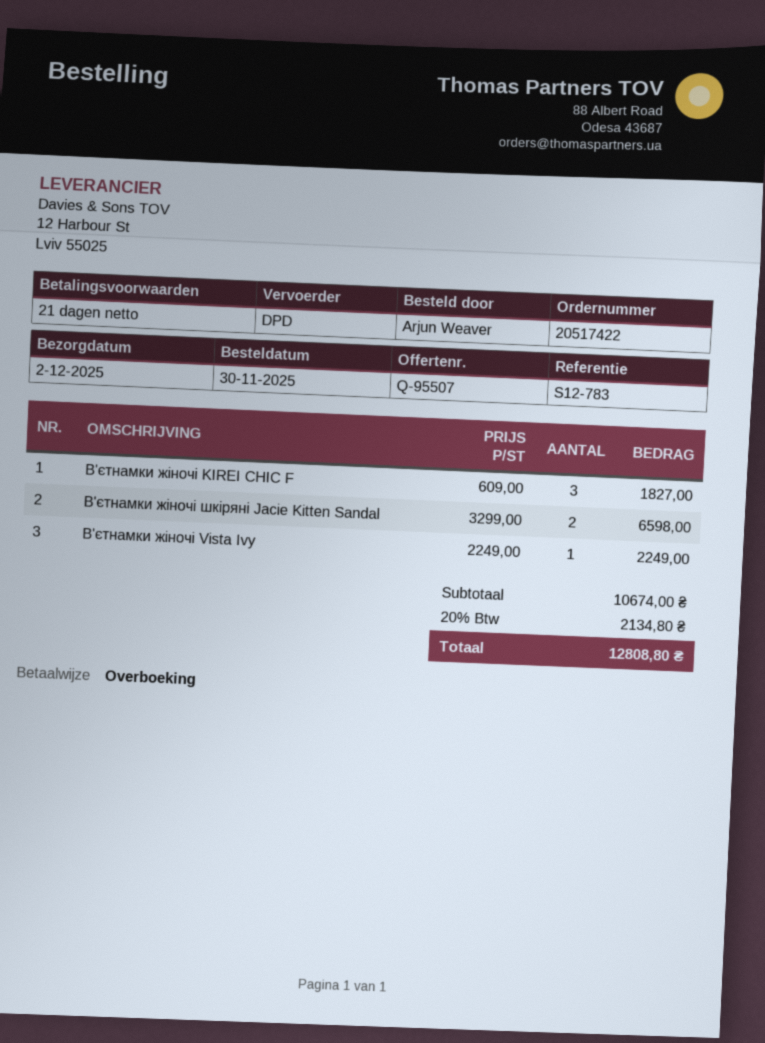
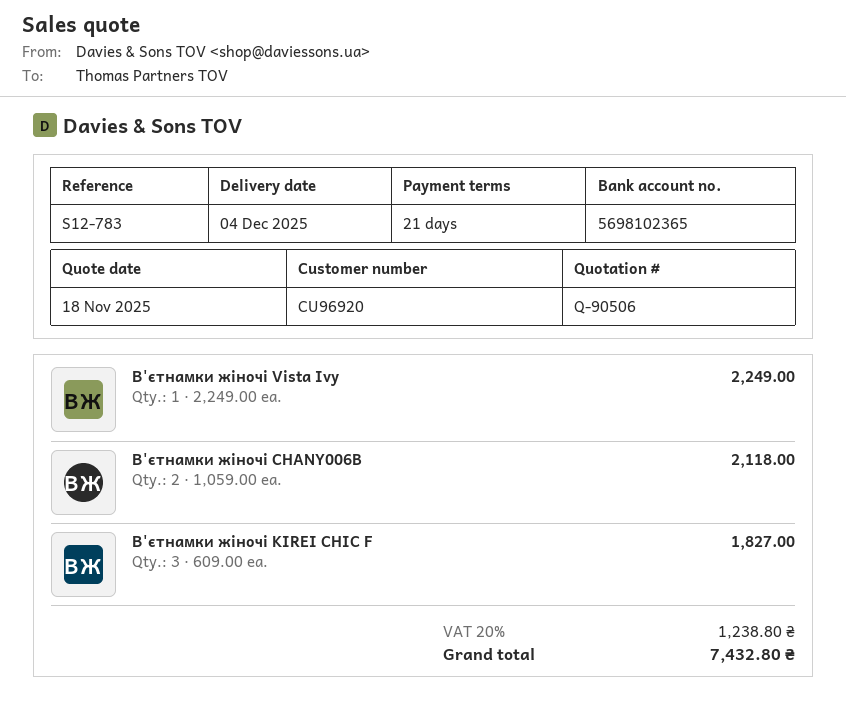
quote number: Q-95507 -> Q-90506
delivery date: 2025-12-02 -> 2025-12-04
В'єтнамки жіночі шкіряні Jacie Kitten Sandal: 2 x 3299.00 = 6598.00 -> none
В'єтнамки жіночі CHANY006B: none -> 2 x 1059.00 = 2118.00
tax: 20% = 2134.80 -> 20% = 1238.80
total: 12808.80 -> 7432.80

